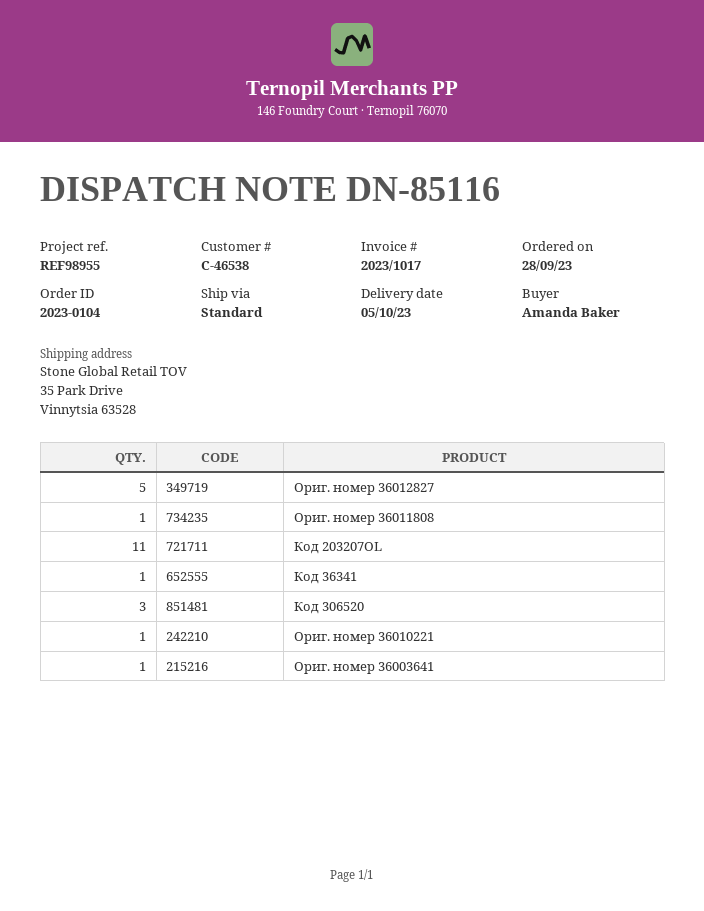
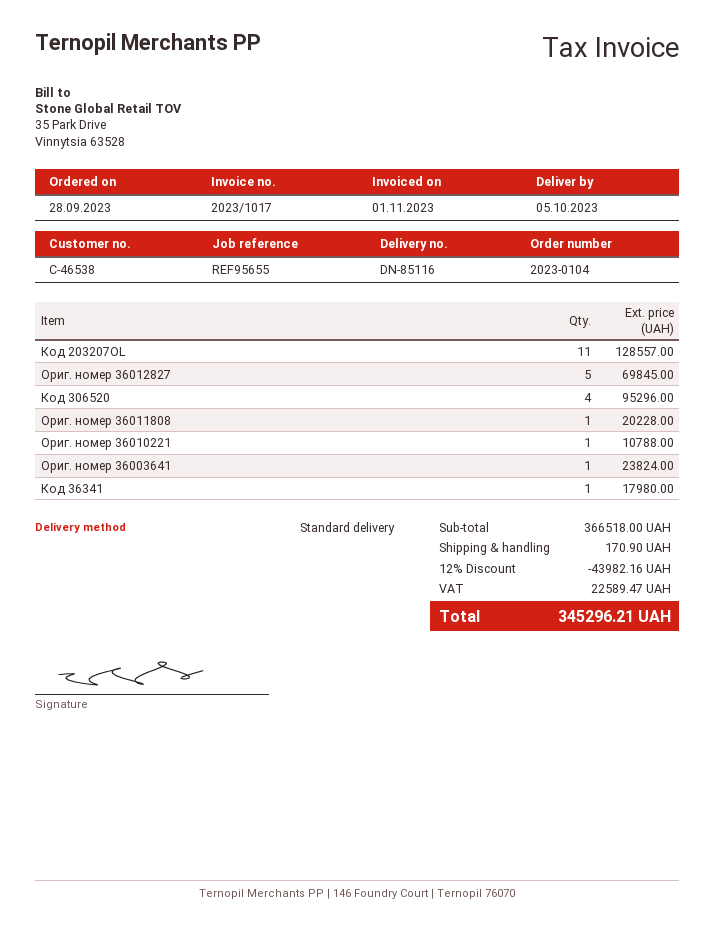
reference: REF98955 -> REF95655
Код 306520: 3 -> 4

